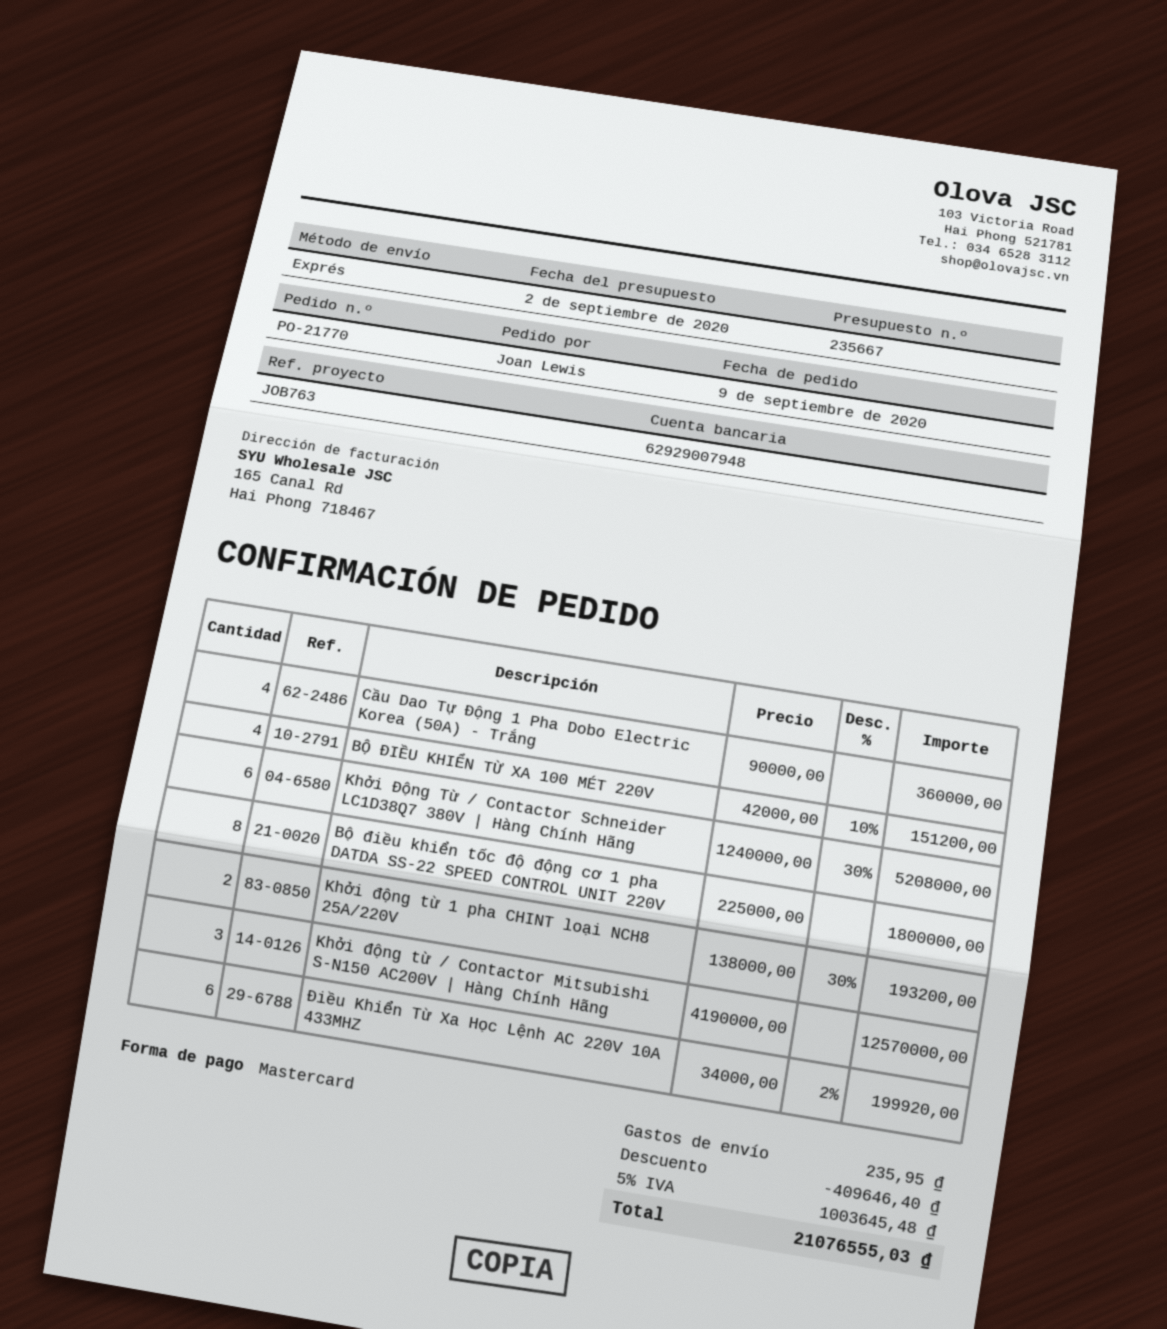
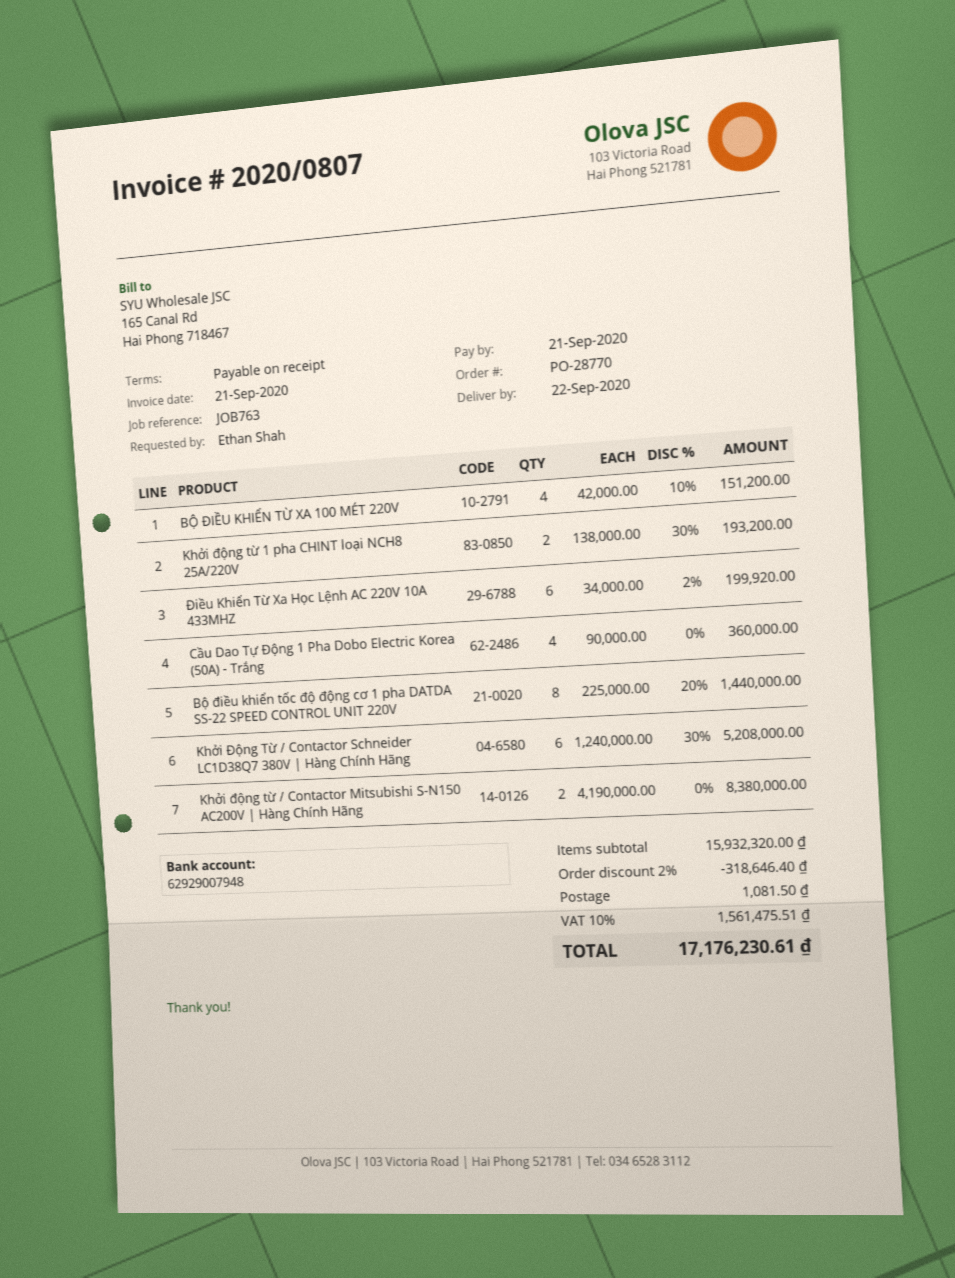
order number: PO-21770 -> PO-28770
ordered by: Joan Lewis -> Ethan Shah
Bộ điều khiển tốc độ động cơ 1 pha DATDA SS-22 SPEED CONTROL UNIT 220V: 8 x 225000.00 = 1800000.00 -> 8 x 225000.00 - 20% = 1440000.00
Khởi động từ / Contactor Mitsubishi S-N150 AC200V | Hàng Chính Hãng: 3 x 4190000.00 = 12570000.00 -> 2 x 4190000.00 = 8380000.00
discount: 409646.40 -> 318646.40
shipping: 235.95 -> 1081.50
tax: 5% = 1003645.48 -> 10% = 1561475.51
total: 21076555.03 -> 17176230.61

